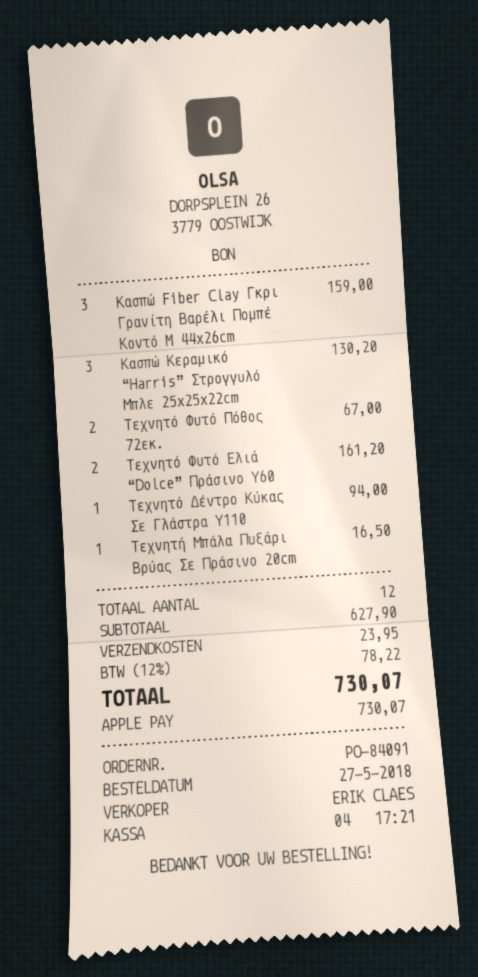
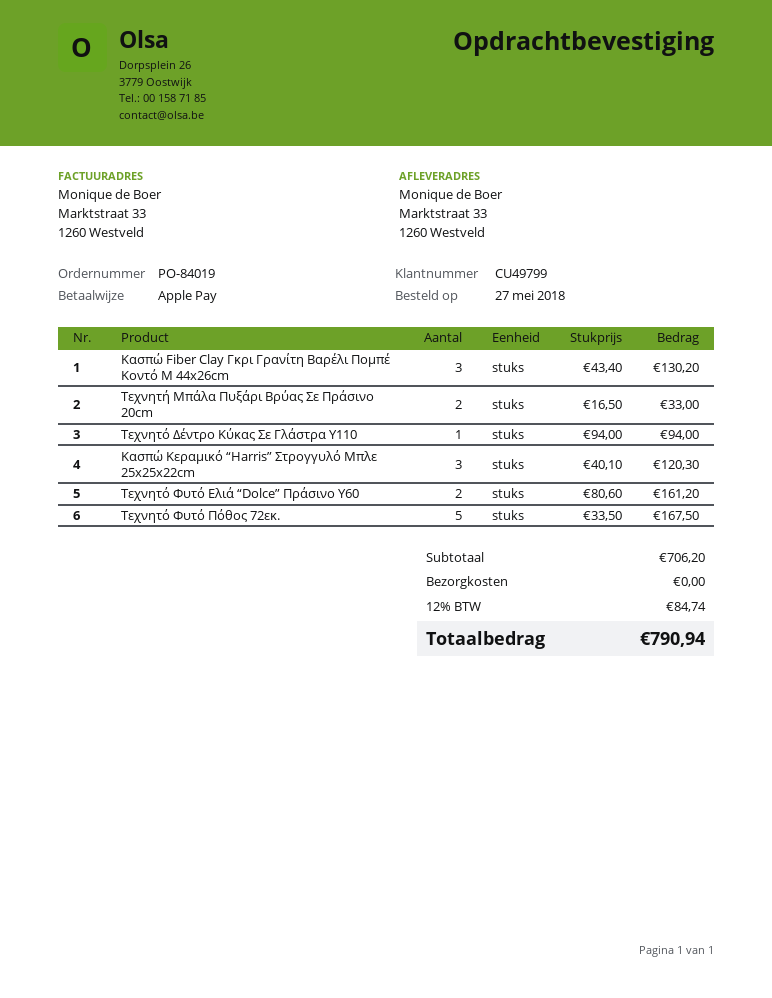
order number: PO-84091 -> PO-84019
Κασπώ Fiber Clay Γκρι Γρανίτη Βαρέλι Πομπέ Κοντό M 44x26cm: 3 for 159.00 -> 3 for 130.20
Κασπώ Κεραμικό “Harris” Στρογγυλό Μπλε 25x25x22cm: 3 for 130.20 -> 3 for 120.30
Τεχνητό Φυτό Πόθος 72εκ.: 2 for 67.00 -> 5 for 167.50
Τεχνητή Μπάλα Πυξάρι Βρύας Σε Πράσινο 20cm: 1 for 16.50 -> 2 for 33.00
subtotal: 627.90 -> 706.20
shipping: 23.95 -> 0.00
tax: 12% = 78.22 -> 12% = 84.74
total: 730.07 -> 790.94

